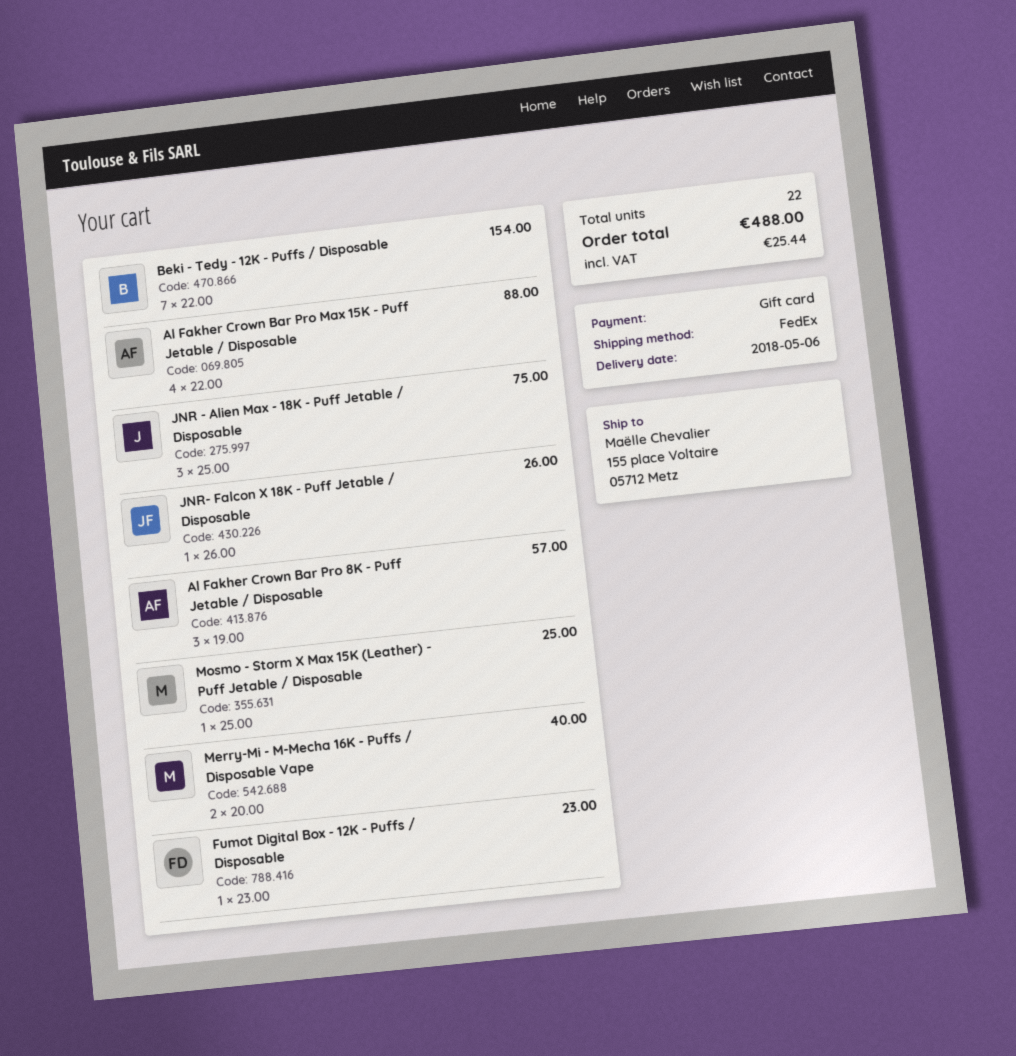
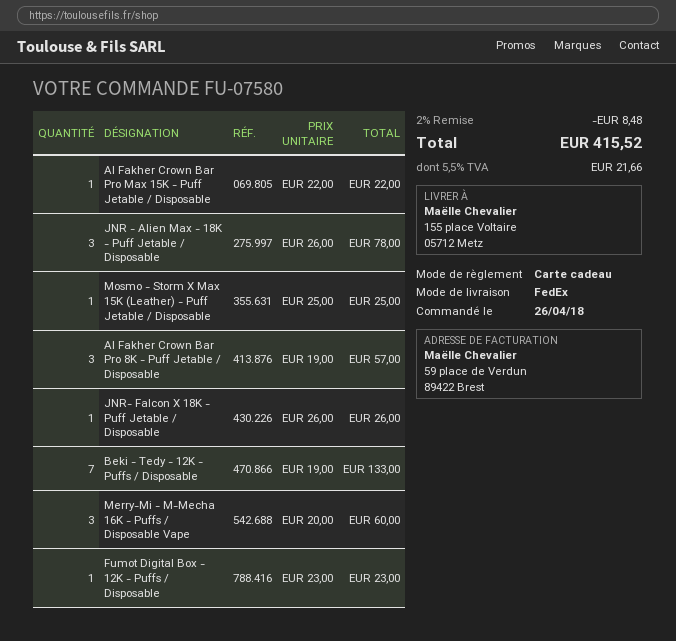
Beki - Tedy - 12K - Puffs / Disposable: 7 x 22.00 = 154.00 -> 7 x 19.00 = 133.00
Al Fakher Crown Bar Pro Max 15K - Puff Jetable / Disposable: 4 x 22.00 = 88.00 -> 1 x 22.00 = 22.00
JNR - Alien Max - 18K - Puff Jetable / Disposable: 3 x 25.00 = 75.00 -> 3 x 26.00 = 78.00
Merry-Mi - M-Mecha 16K - Puffs / Disposable Vape: 2 x 20.00 = 40.00 -> 3 x 20.00 = 60.00
discount: none -> 2% = 8.48
tax: 25.44 -> 21.66
total: 488.00 -> 415.52

